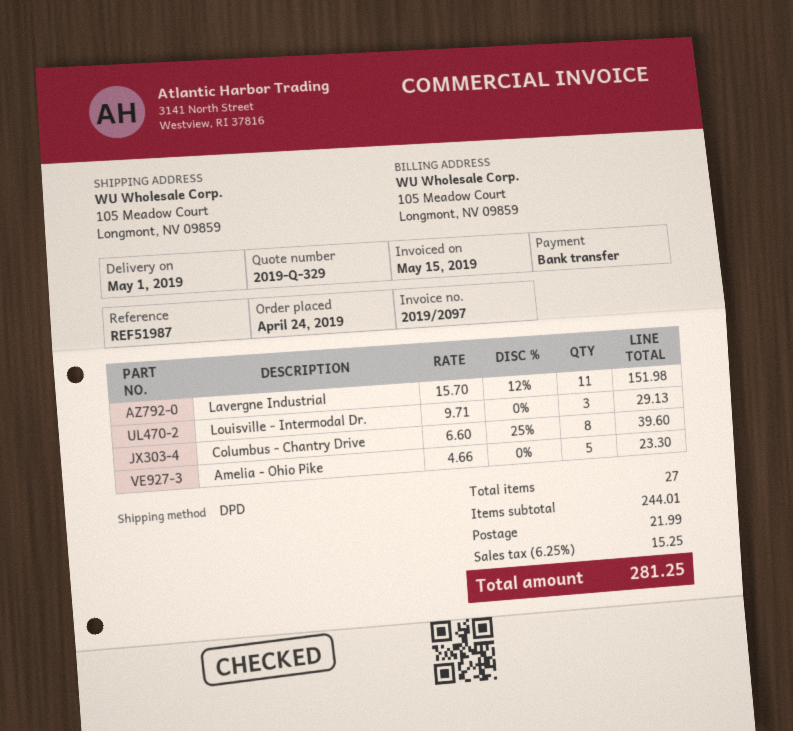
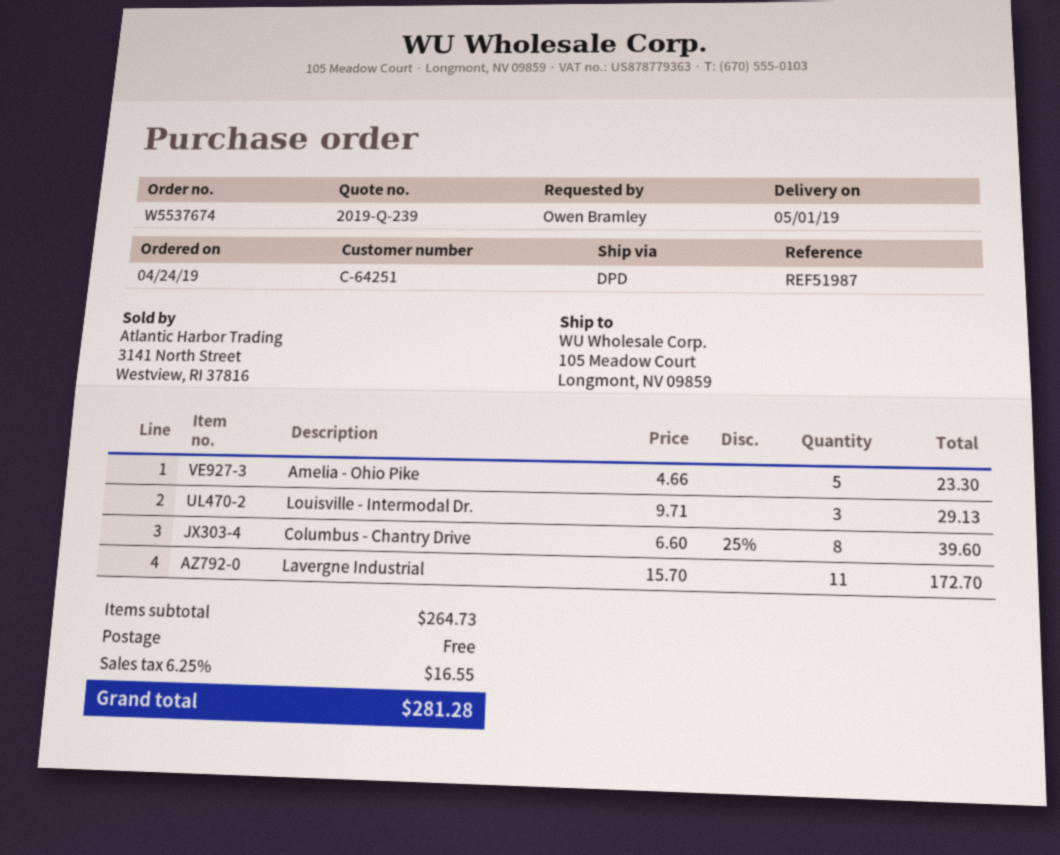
quote number: 2019-Q-329 -> 2019-Q-239
Lavergne Industrial: 11 x 15.70 - 12% = 151.98 -> 11 x 15.70 = 172.70
subtotal: 244.01 -> 264.73
shipping: 21.99 -> 0.00
tax: 6.25% = 15.25 -> 6.25% = 16.55
total: 281.25 -> 281.28

